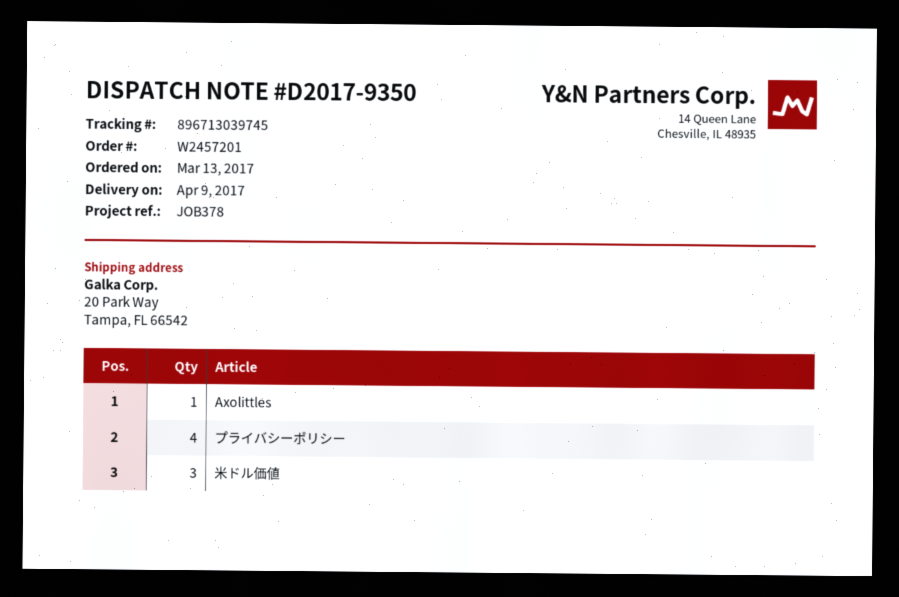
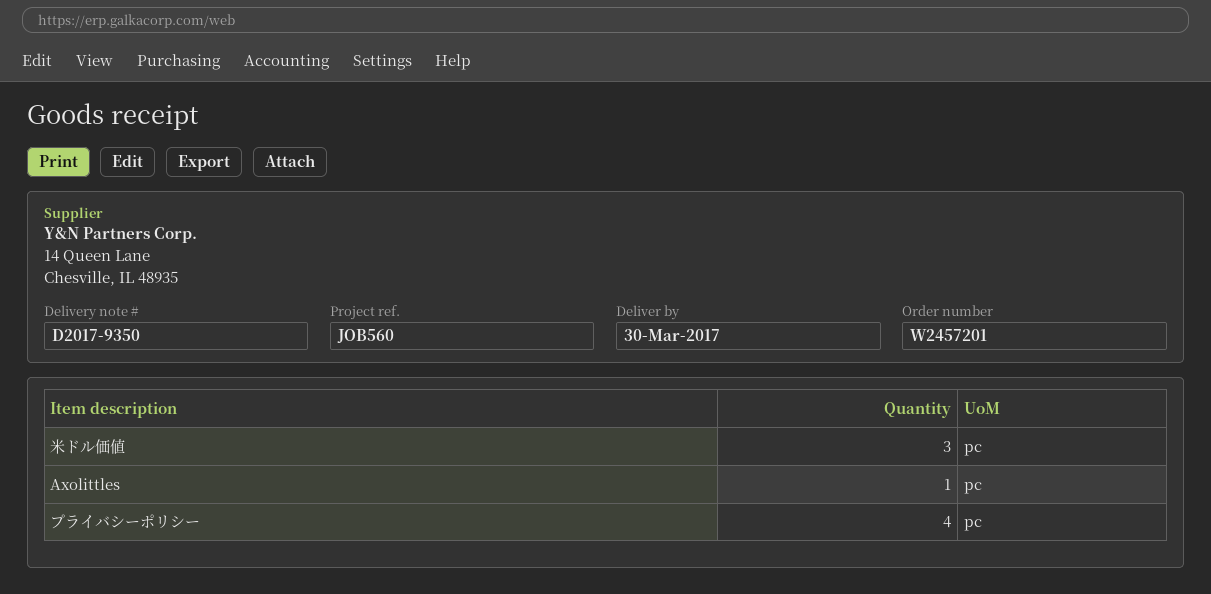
delivery date: 2017-04-09 -> 2017-03-30
reference: JOB378 -> JOB560

